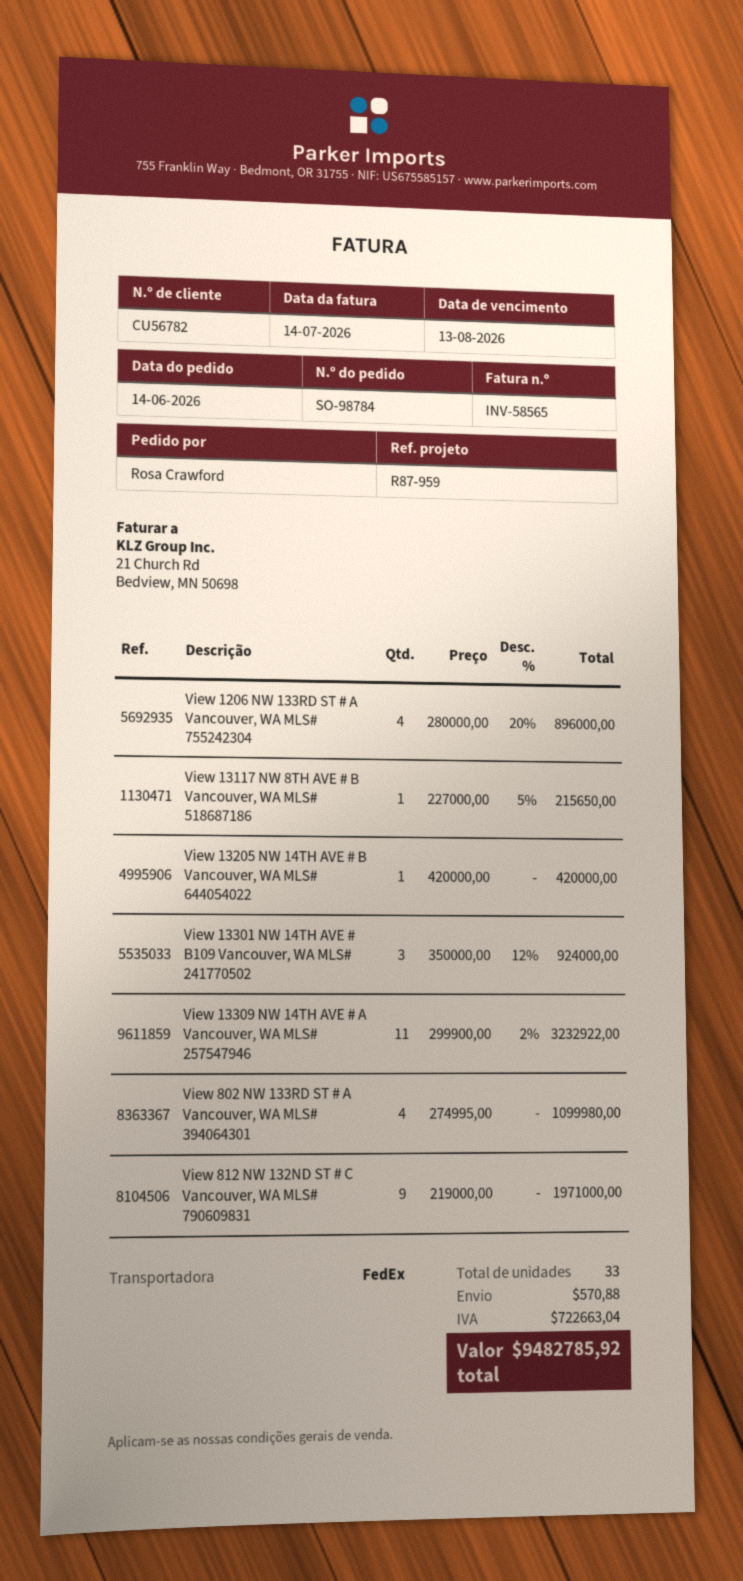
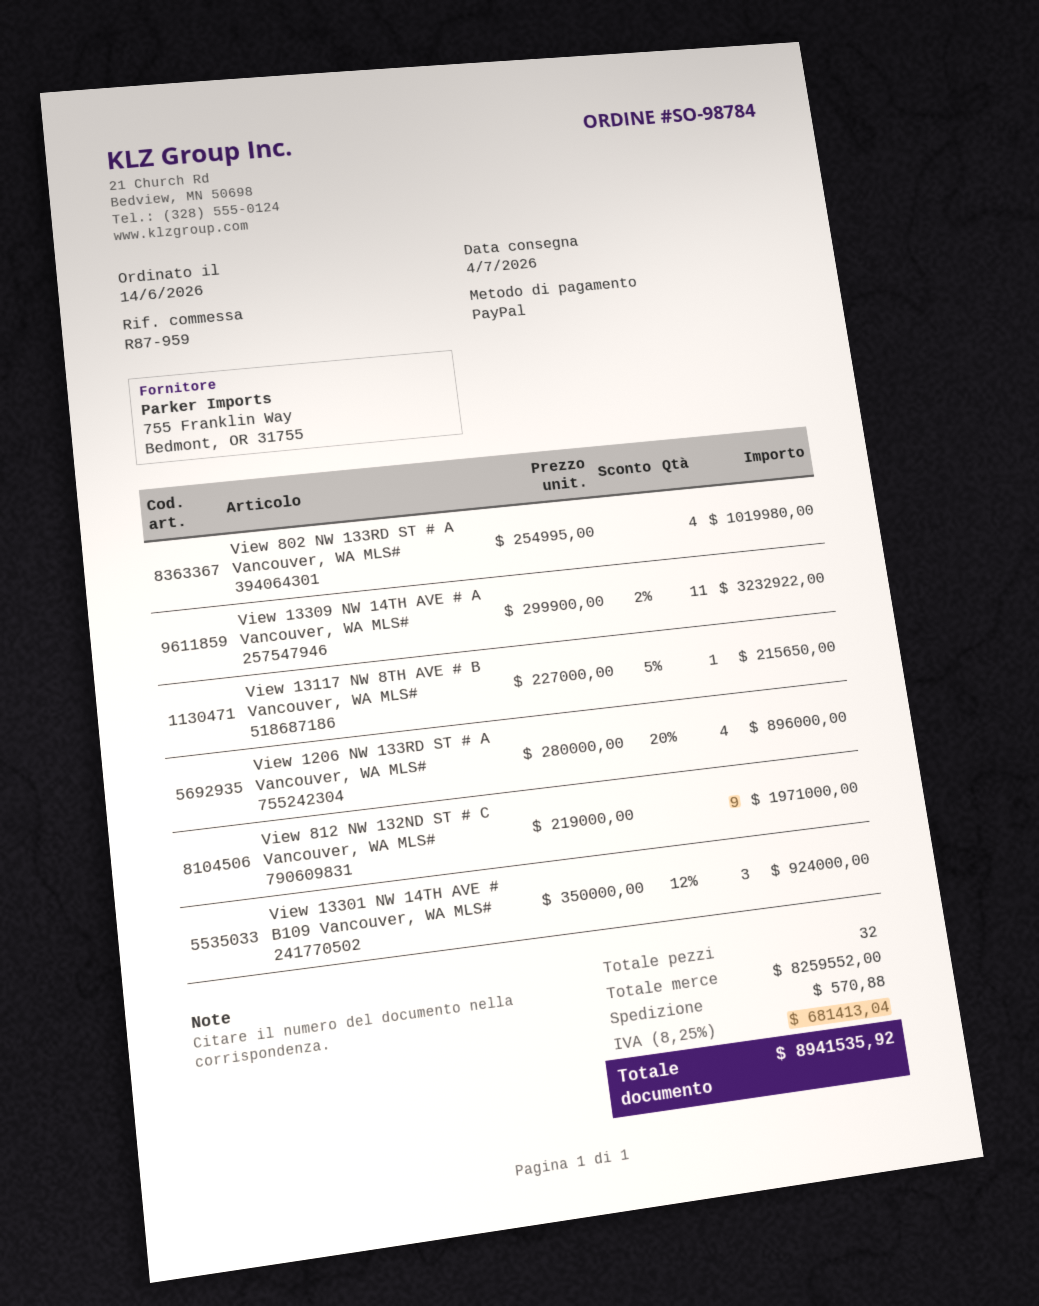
View 13205 NW 14TH AVE # B Vancouver, WA MLS# 644054022: 1 x 420000.00 = 420000.00 -> none
View 802 NW 133RD ST # A Vancouver, WA MLS# 394064301: 4 x 274995.00 = 1099980.00 -> 4 x 254995.00 = 1019980.00
total quantity: 33 -> 32
tax: 722663.04 -> 681413.04
total: 9482785.92 -> 8941535.92

